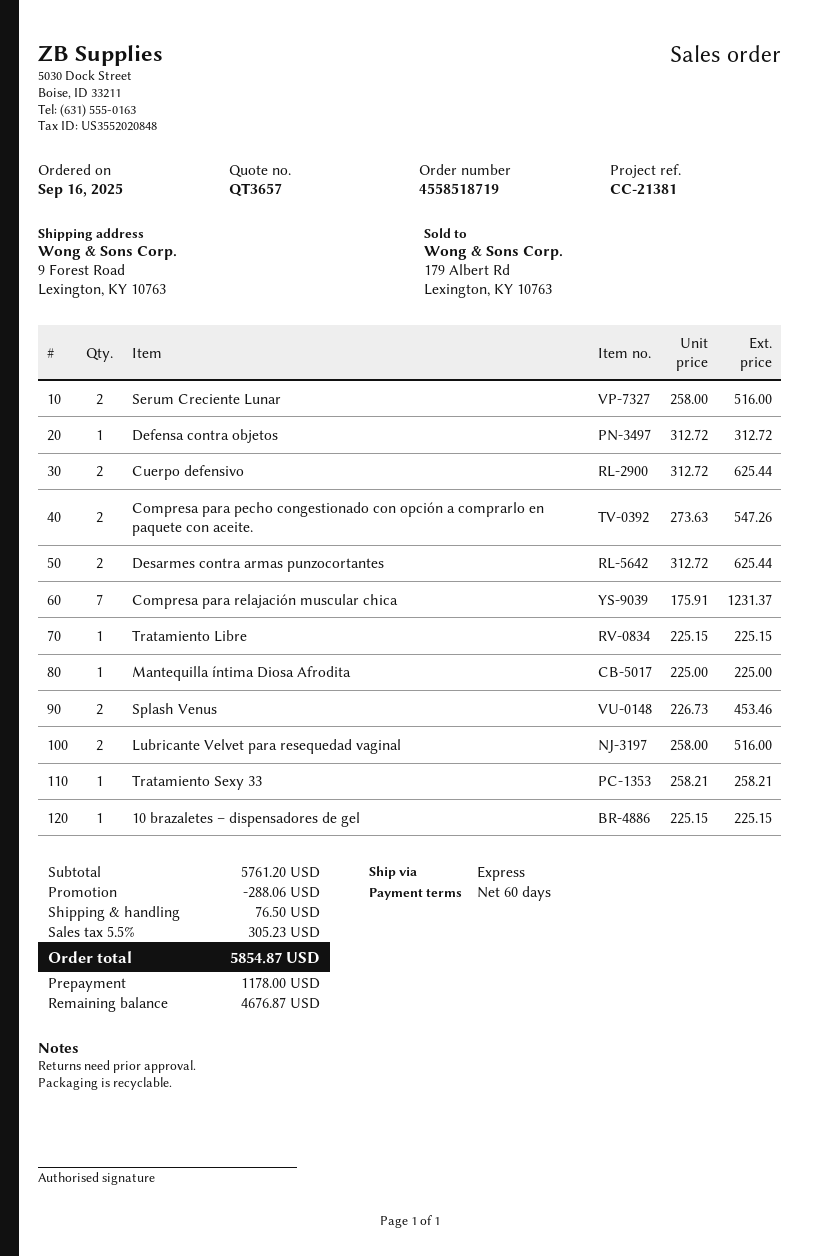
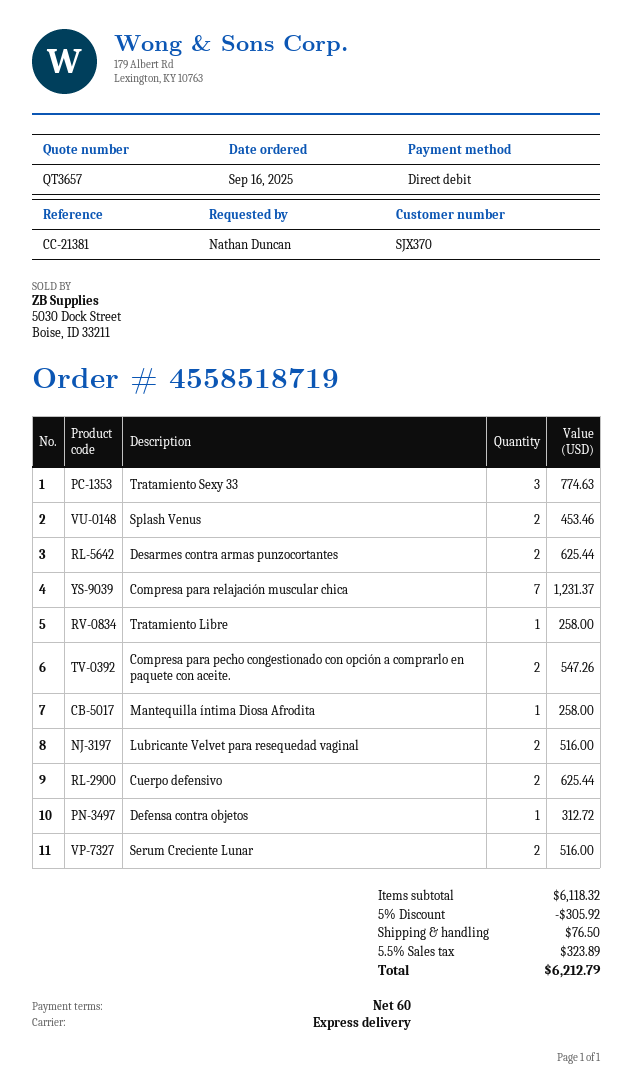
Tratamiento Libre: 1 for 225.15 -> 1 for 258.00
Mantequilla íntima Diosa Afrodita: 1 for 225.00 -> 1 for 258.00
Tratamiento Sexy 33: 1 for 258.21 -> 3 for 774.63
10 brazaletes – dispensadores de gel: 1 for 225.15 -> none
subtotal: 5761.20 -> 6118.32
discount: 288.06 -> 305.92
tax: 5.5% = 305.23 -> 5.5% = 323.89
total: 5854.87 -> 6212.79

